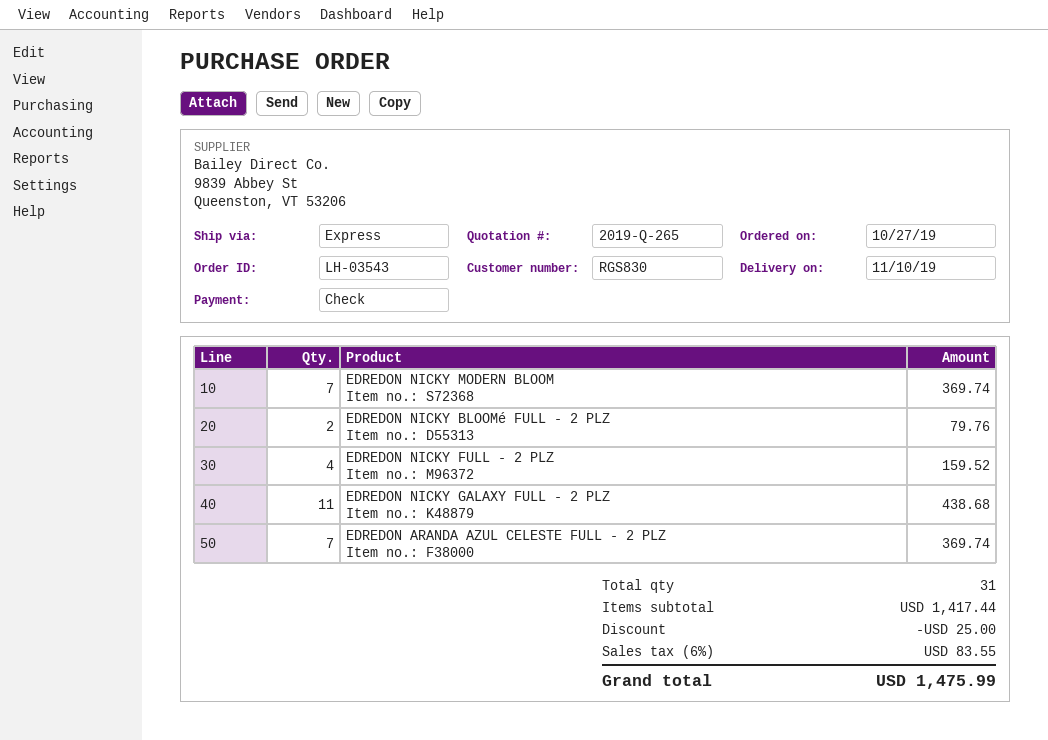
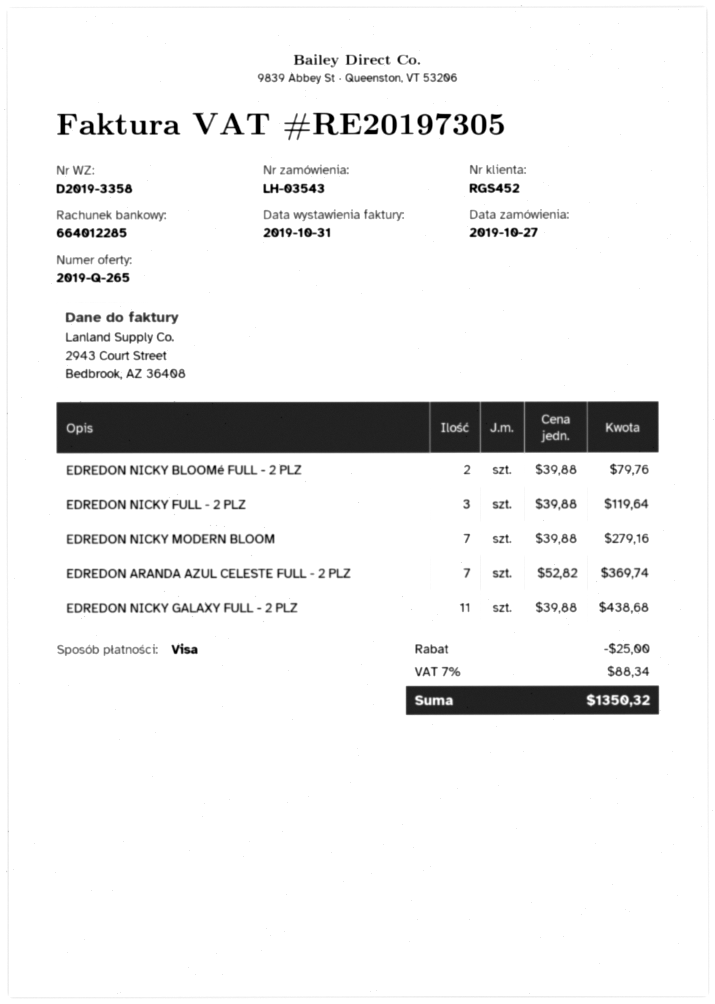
customer number: RGS830 -> RGS452
payment method: cheque -> Visa
EDREDON NICKY MODERN BLOOM: 7 for 369.74 -> 7 for 279.16
EDREDON NICKY FULL - 2 PLZ: 4 for 159.52 -> 3 for 119.64
tax: 6% = 83.55 -> 7% = 88.34
total: 1475.99 -> 1350.32

